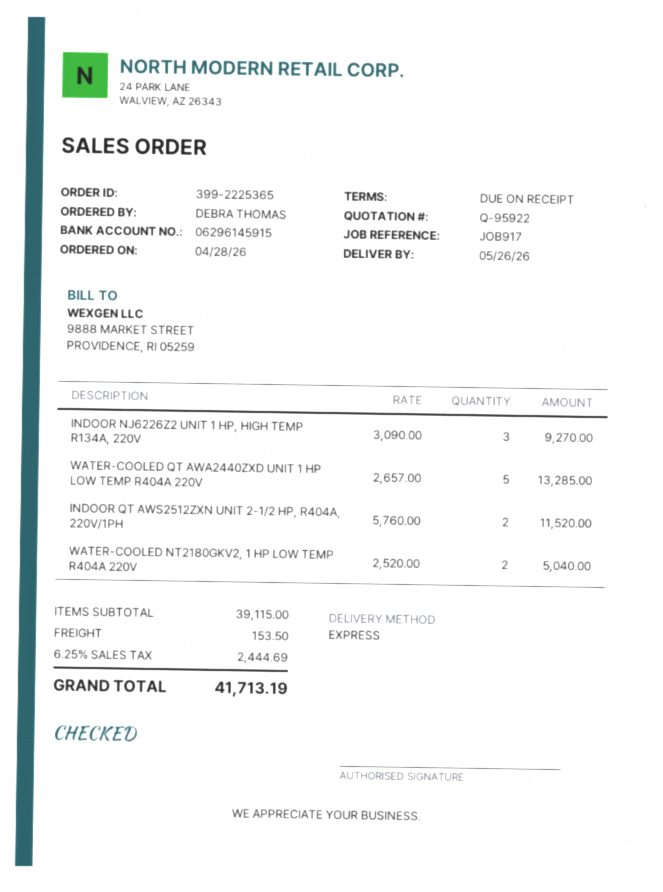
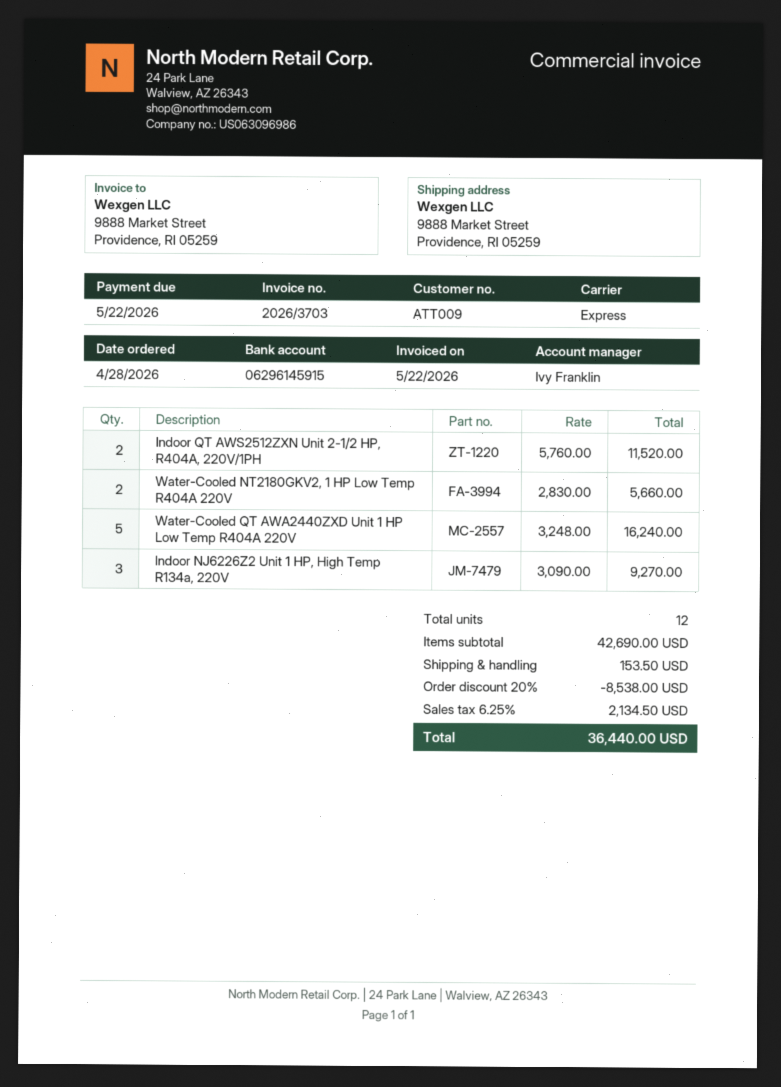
WATER-COOLED QT AWA2440ZXD UNIT 1 HP LOW TEMP R404A 220V: 5 x 2657.00 = 13285.00 -> 5 x 3248.00 = 16240.00
WATER-COOLED NT2180GKV2, 1 HP LOW TEMP R404A 220V: 2 x 2520.00 = 5040.00 -> 2 x 2830.00 = 5660.00
subtotal: 39115.00 -> 42690.00
discount: none -> 20% = 8538.00
tax: 6.25% = 2444.69 -> 6.25% = 2134.50
total: 41713.19 -> 36440.00

